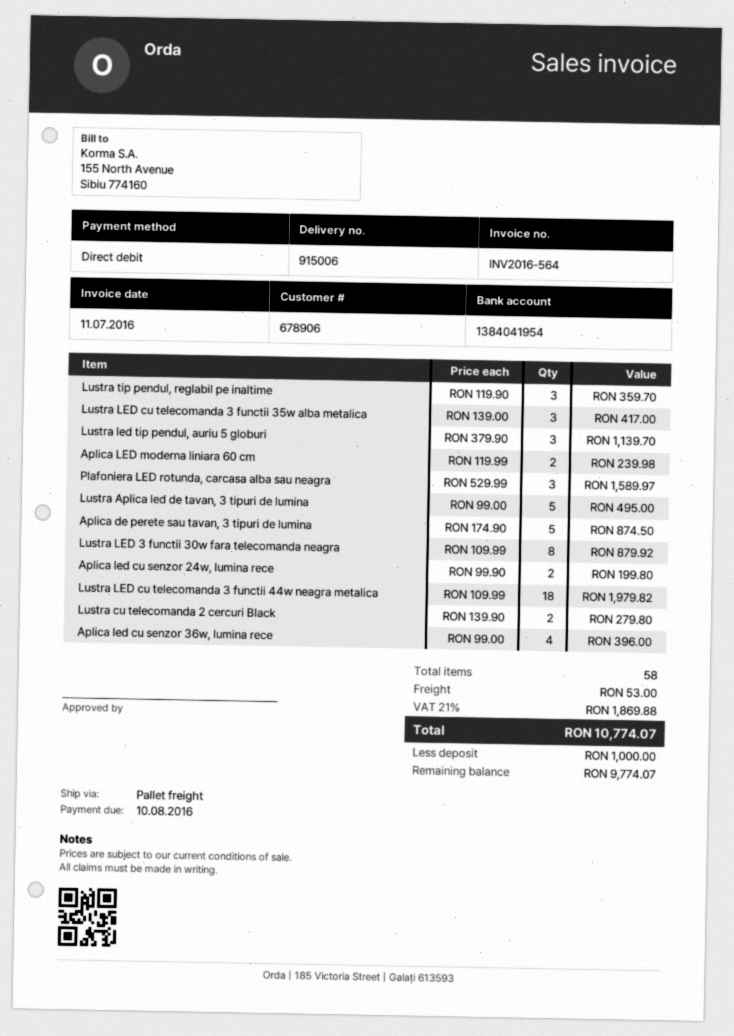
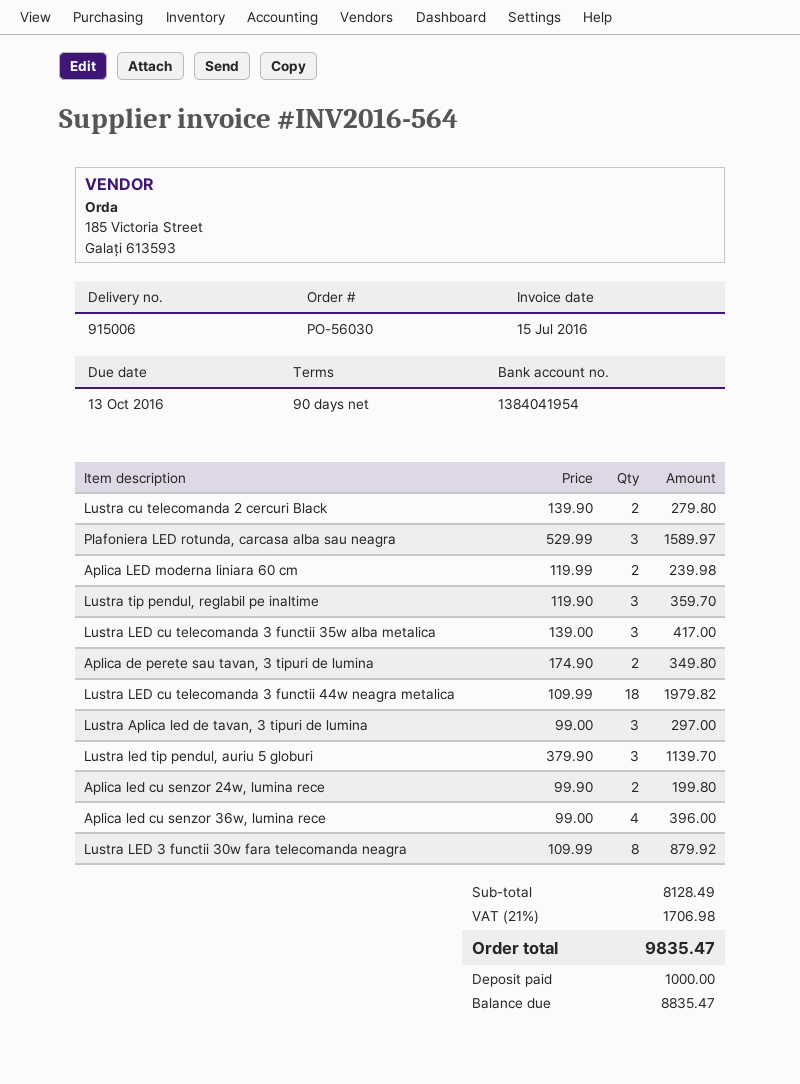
invoice date: 2016-07-11 -> 2016-07-15
due date: 2016-08-10 -> 2016-10-13
Lustra Aplica led de tavan, 3 tipuri de lumina: 5 x 99.00 = 495.00 -> 3 x 99.00 = 297.00
Aplica de perete sau tavan, 3 tipuri de lumina: 5 x 174.90 = 874.50 -> 2 x 174.90 = 349.80
shipping: 53.00 -> none
tax: 21% = 1869.88 -> 21% = 1706.98
total: 10774.07 -> 9835.47
balance: 9774.07 -> 8835.47

